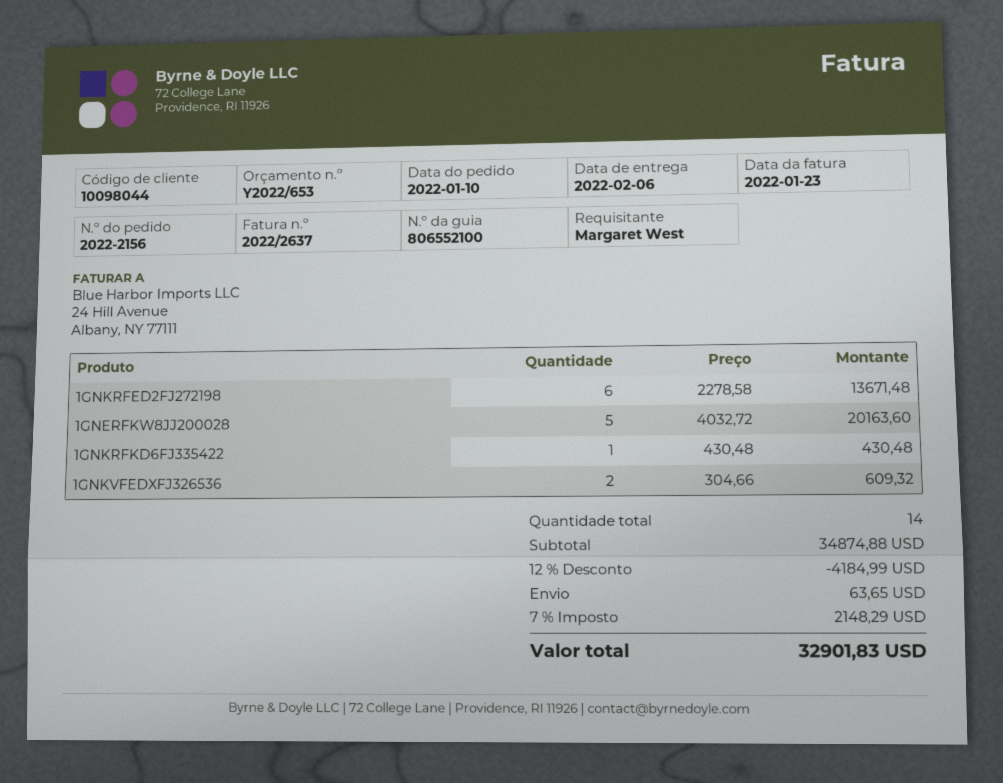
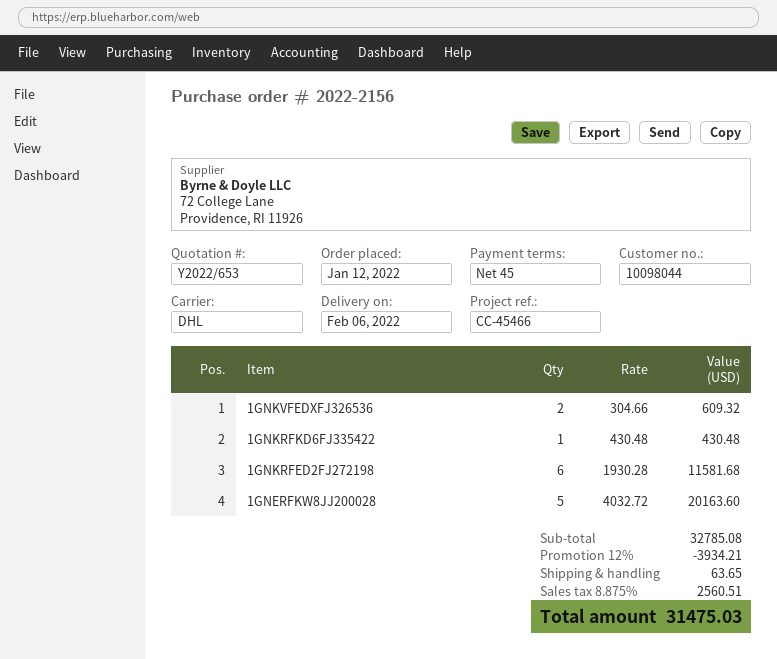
order date: 2022-01-10 -> 2022-01-12
1GNKRFED2FJ272198: 6 x 2278.58 = 13671.48 -> 6 x 1930.28 = 11581.68
subtotal: 34874.88 -> 32785.08
discount: 12% = 4184.99 -> 12% = 3934.21
tax: 7% = 2148.29 -> 8.875% = 2560.51
total: 32901.83 -> 31475.03

